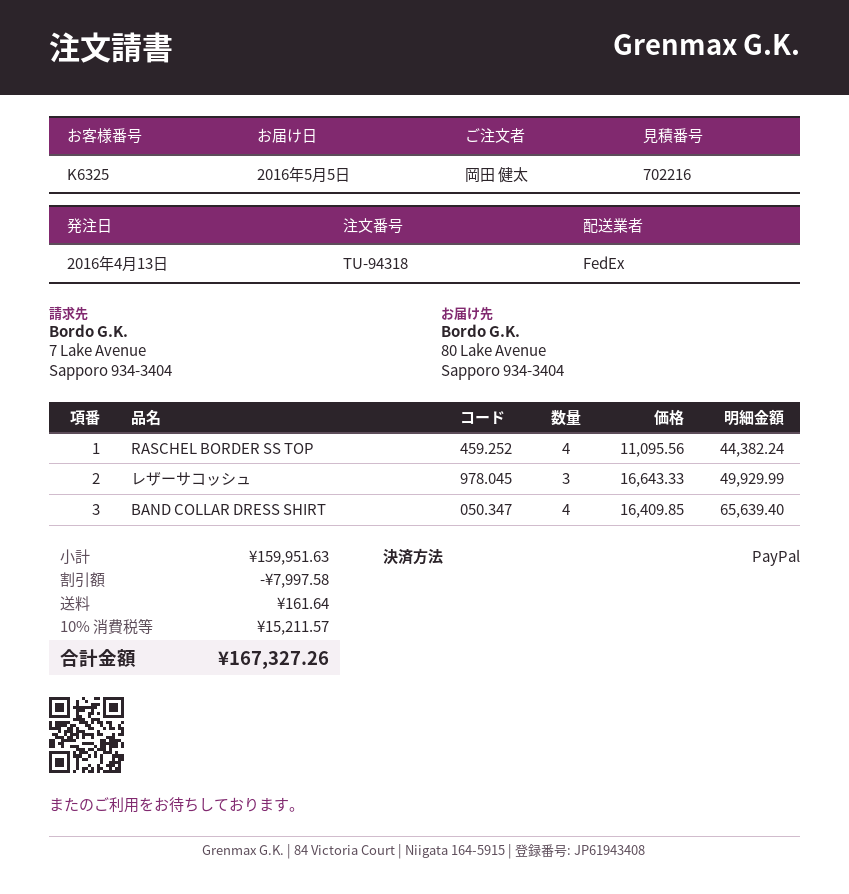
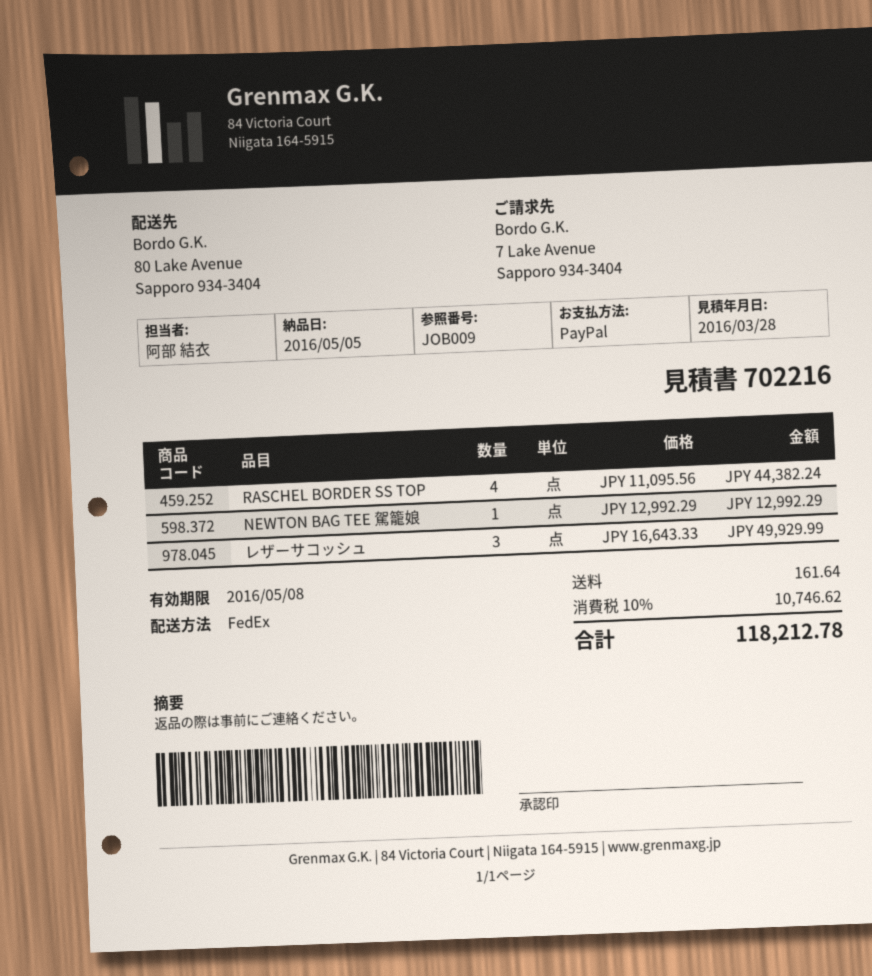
BAND COLLAR DRESS SHIRT: 4 x 16409.85 = 65639.40 -> none
NEWTON BAG TEE 駕籠娘: none -> 1 x 12992.29 = 12992.29
discount: 7997.58 -> none
tax: 10% = 15211.57 -> 10% = 10746.62
total: 167327.26 -> 118212.78

